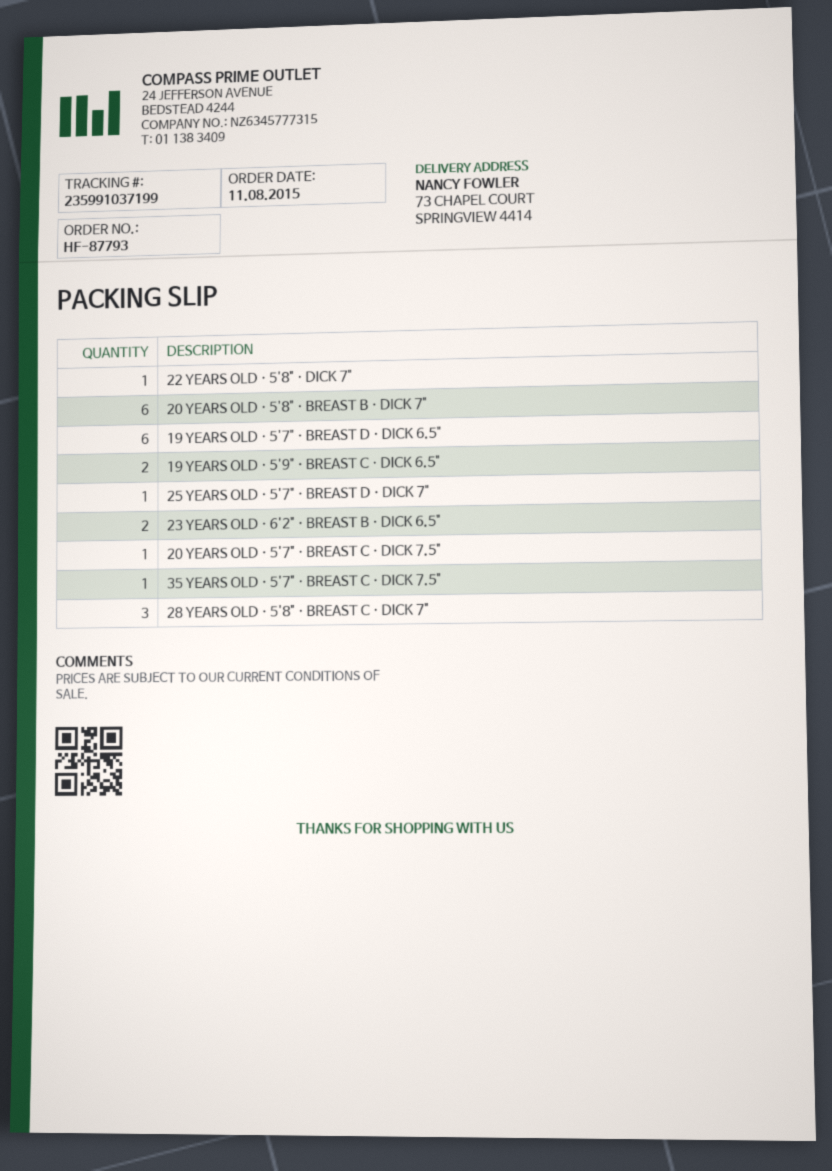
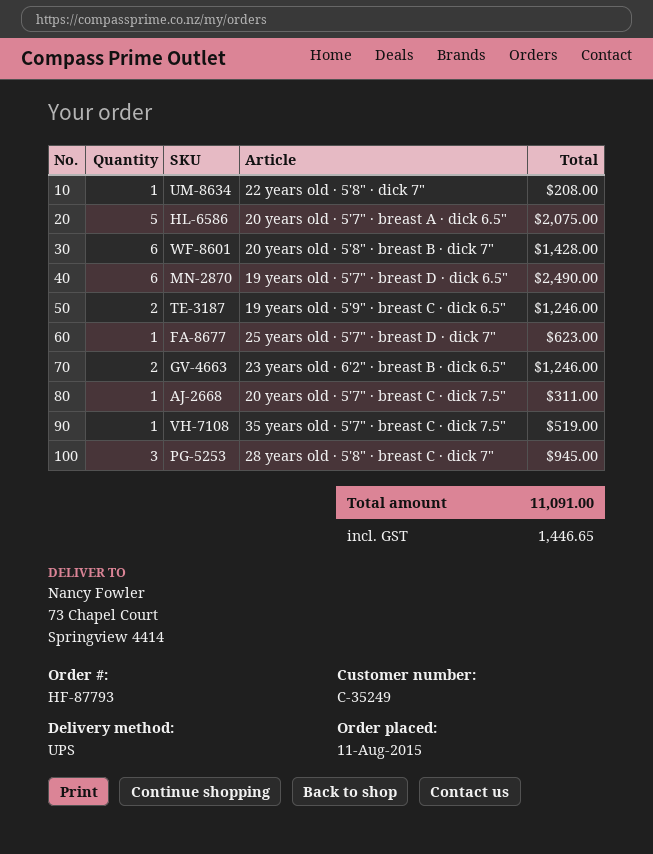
20 years old · 5'7" · breast A · dick 6.5": none -> 5

